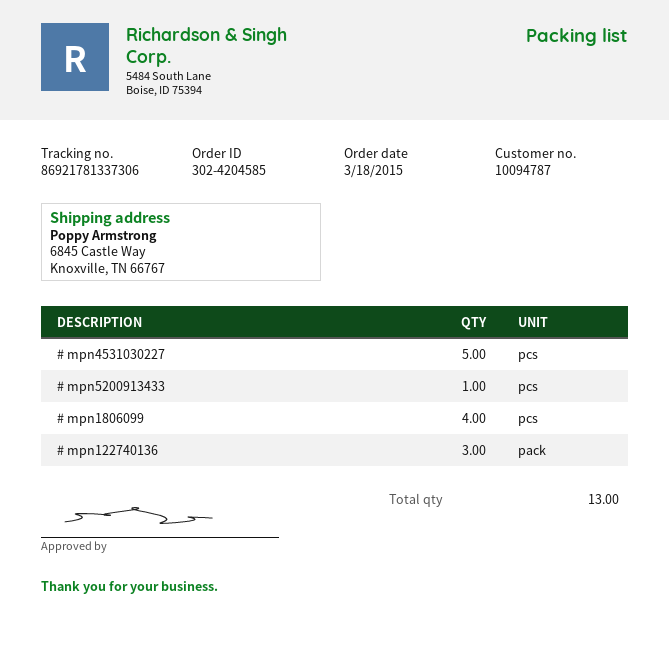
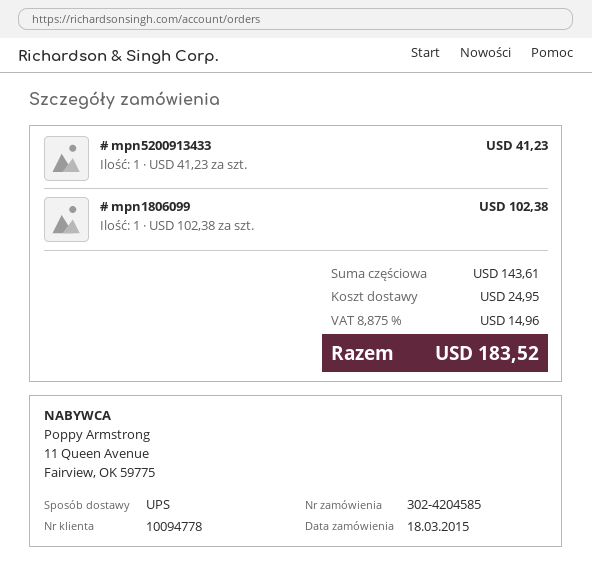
customer number: 10094787 -> 10094778
# mpn4531030227: 5 -> none
# mpn1806099: 4 -> 1
# mpn122740136: 3 -> none

